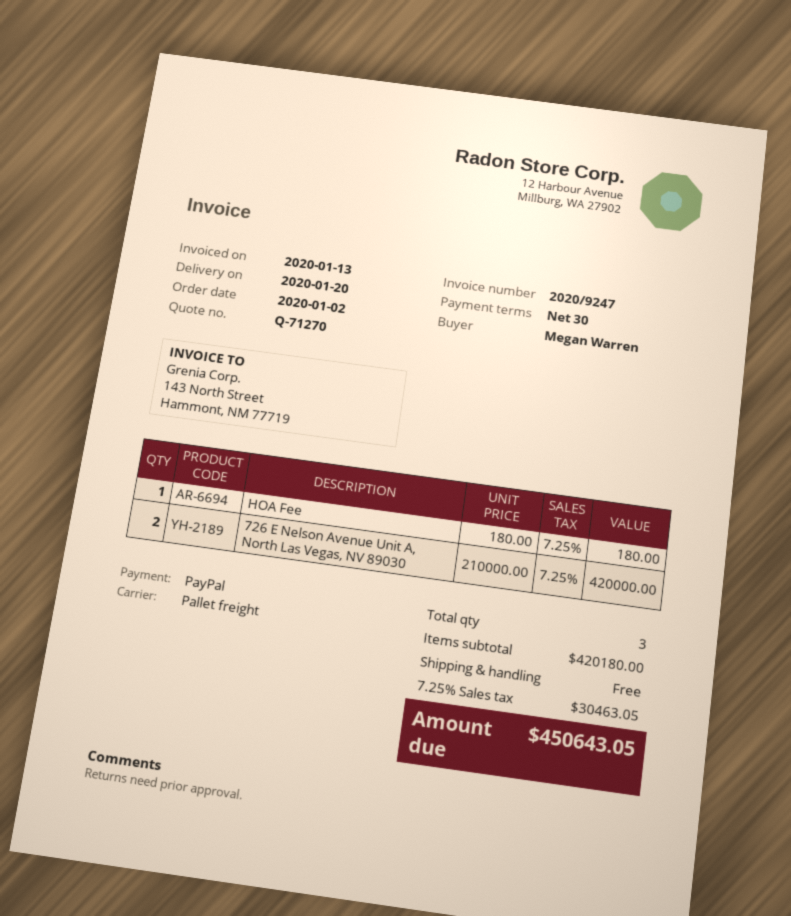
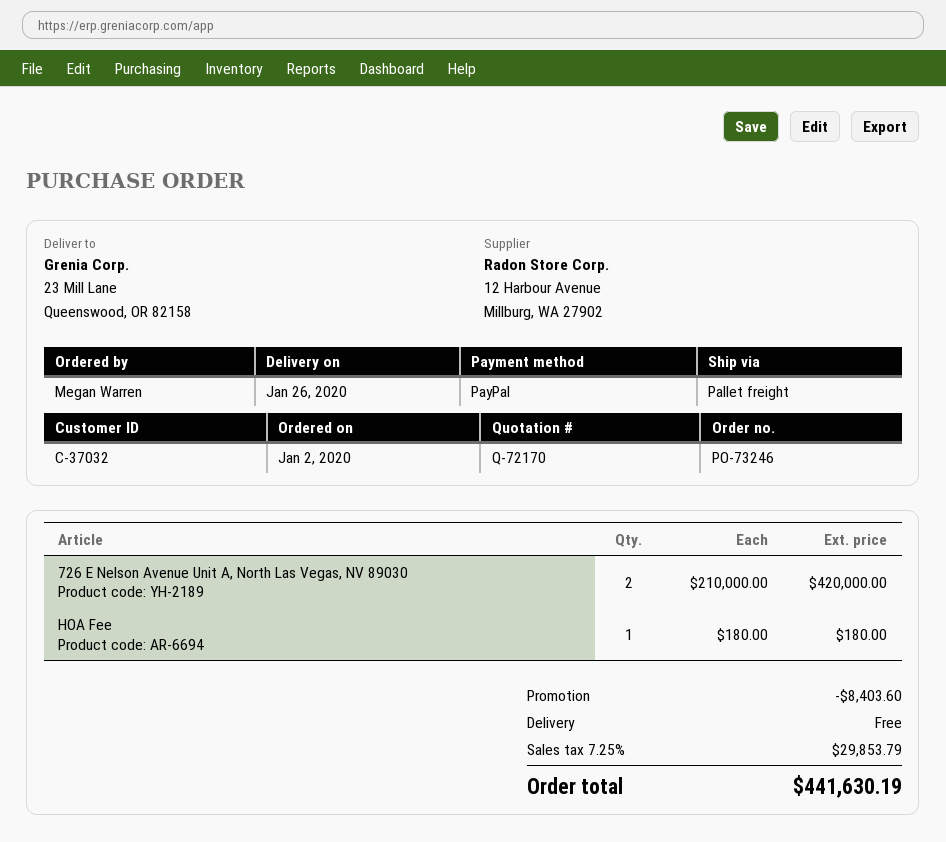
quote number: Q-71270 -> Q-72170
delivery date: 2020-01-20 -> 2020-01-26
discount: none -> 8403.60
tax: 7.25% = 30463.05 -> 7.25% = 29853.79
total: 450643.05 -> 441630.19

